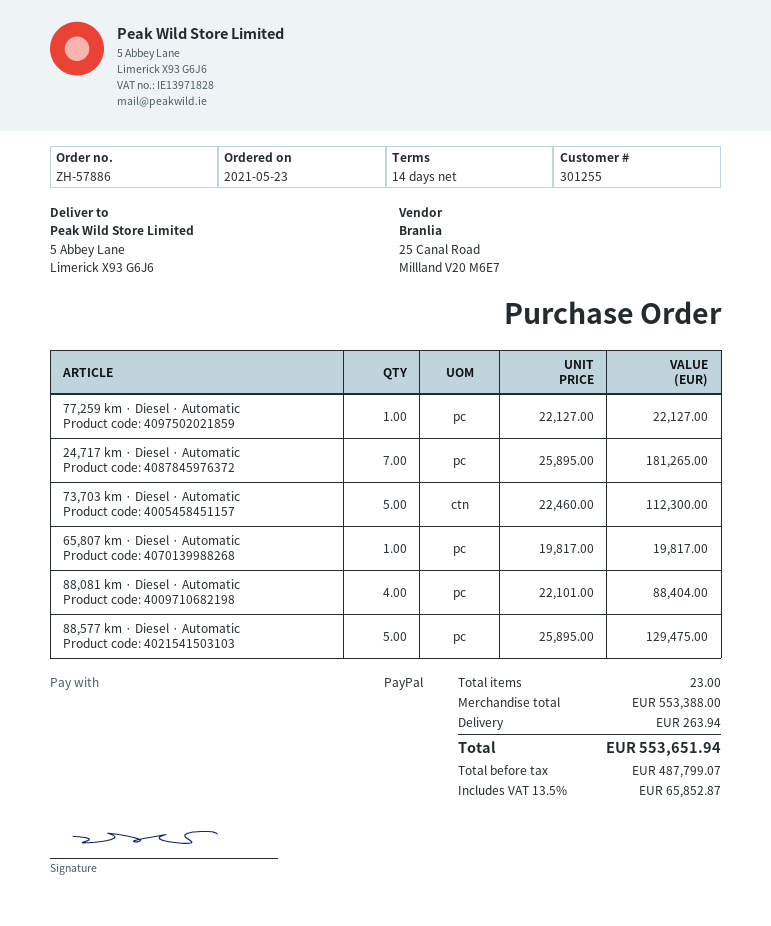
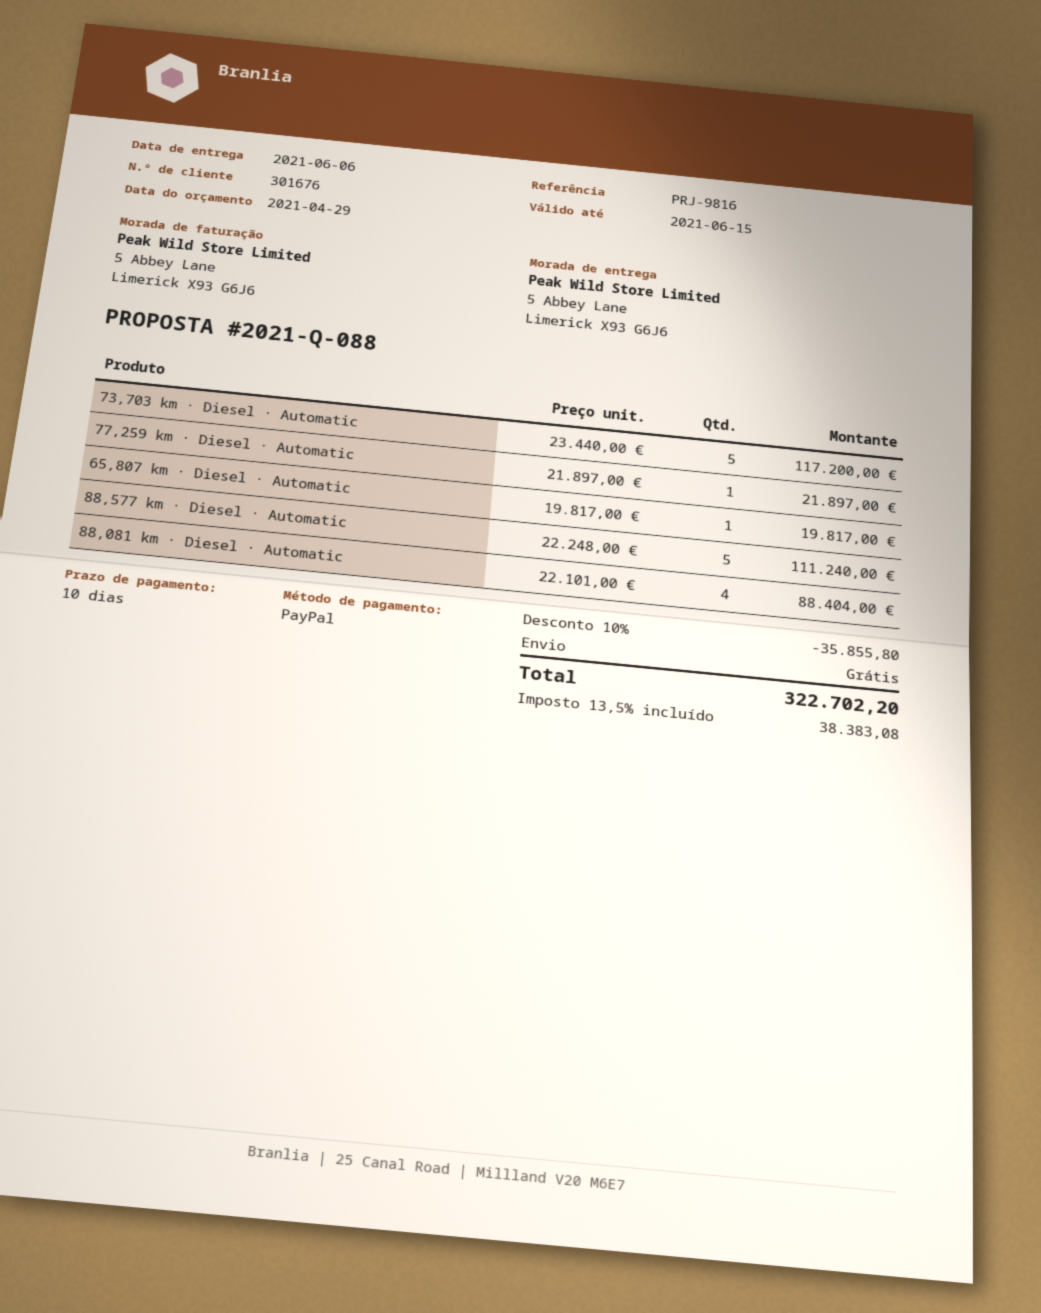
payment terms: 14 days -> 10 days
customer number: 301255 -> 301676
77,259 km · Diesel · Automatic: 1 x 22127.00 = 22127.00 -> 1 x 21897.00 = 21897.00
24,717 km · Diesel · Automatic: 7 x 25895.00 = 181265.00 -> none
73,703 km · Diesel · Automatic: 5 x 22460.00 = 112300.00 -> 5 x 23440.00 = 117200.00
88,577 km · Diesel · Automatic: 5 x 25895.00 = 129475.00 -> 5 x 22248.00 = 111240.00
discount: none -> 10% = 35855.80
shipping: 263.94 -> 0.00
tax: 13.5% = 65852.87 -> 13.5% = 38383.08
total: 553651.94 -> 322702.20

